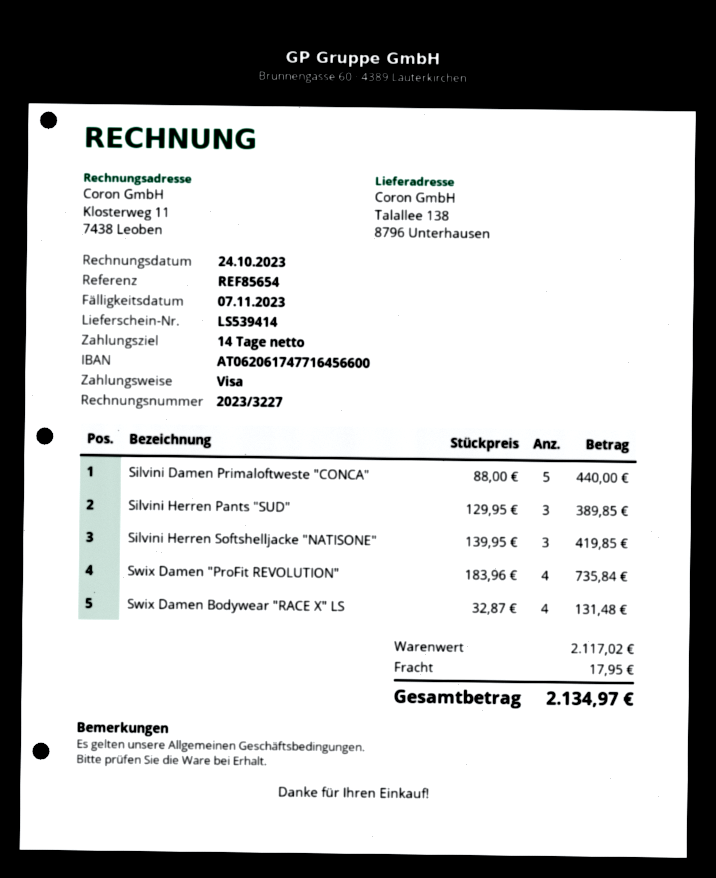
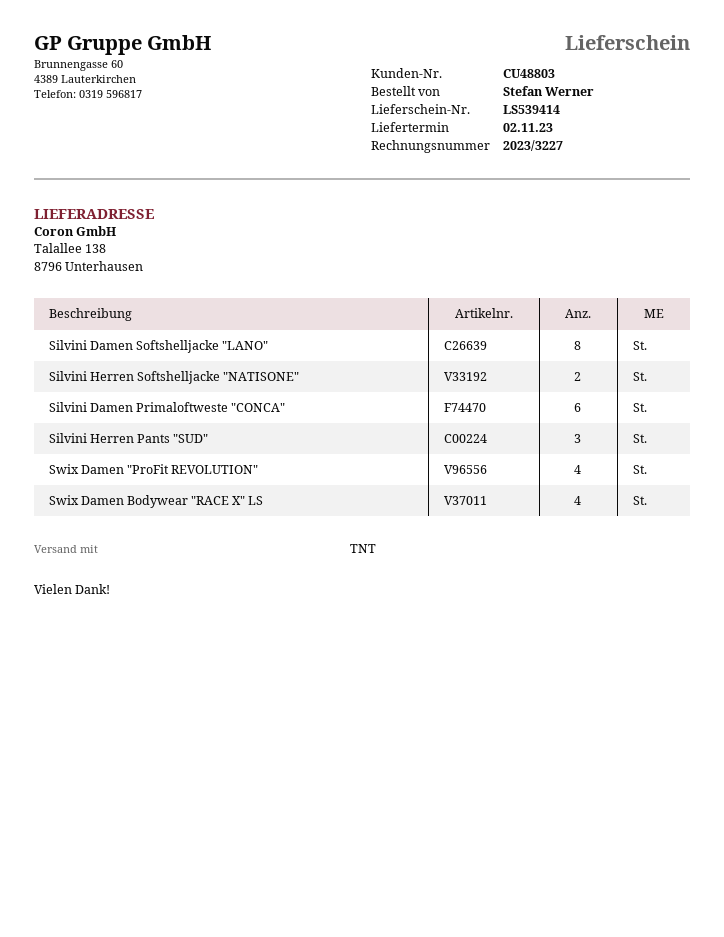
Silvini Damen Primaloftweste "CONCA": 5 -> 6
Silvini Herren Softshelljacke "NATISONE": 3 -> 2
Silvini Damen Softshelljacke "LANO": none -> 8

